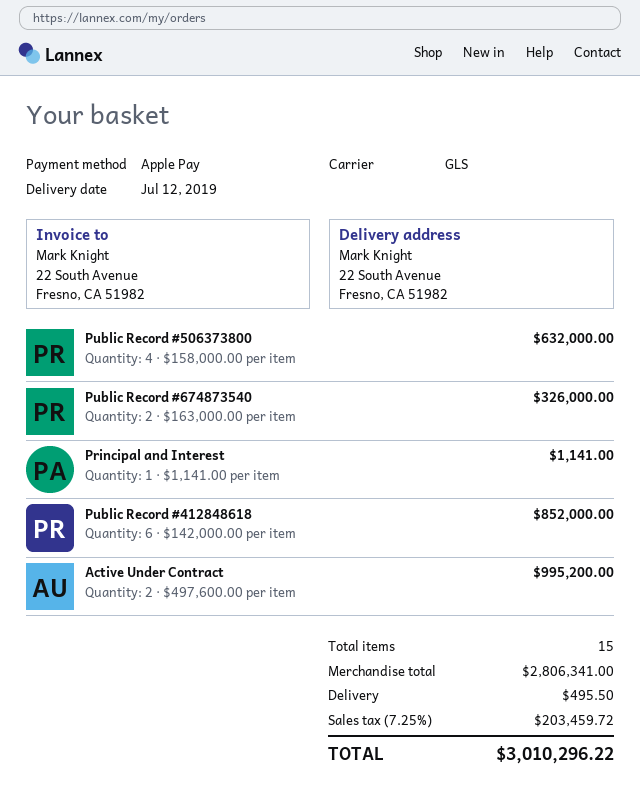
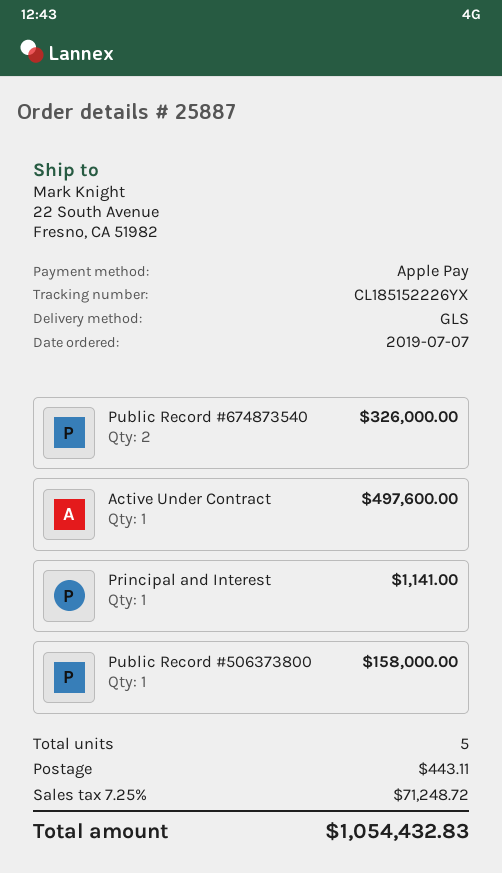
Public Record #506373800: 4 for 632000.00 -> 1 for 158000.00
Public Record #412848618: 6 for 852000.00 -> none
Active Under Contract: 2 for 995200.00 -> 1 for 497600.00
total quantity: 15 -> 5
shipping: 495.50 -> 443.11
tax: 7.25% = 203459.72 -> 7.25% = 71248.72
total: 3010296.22 -> 1054432.83

